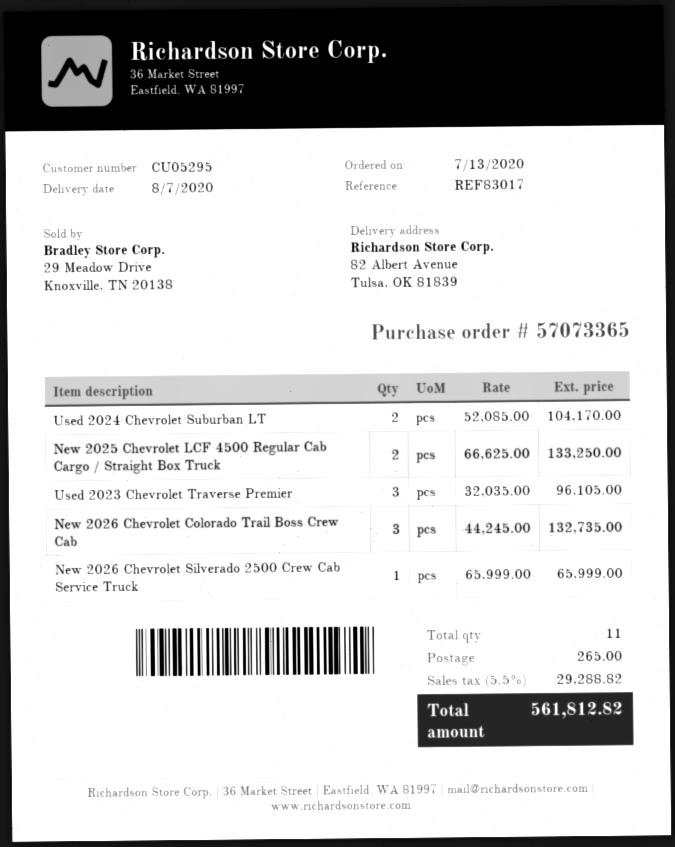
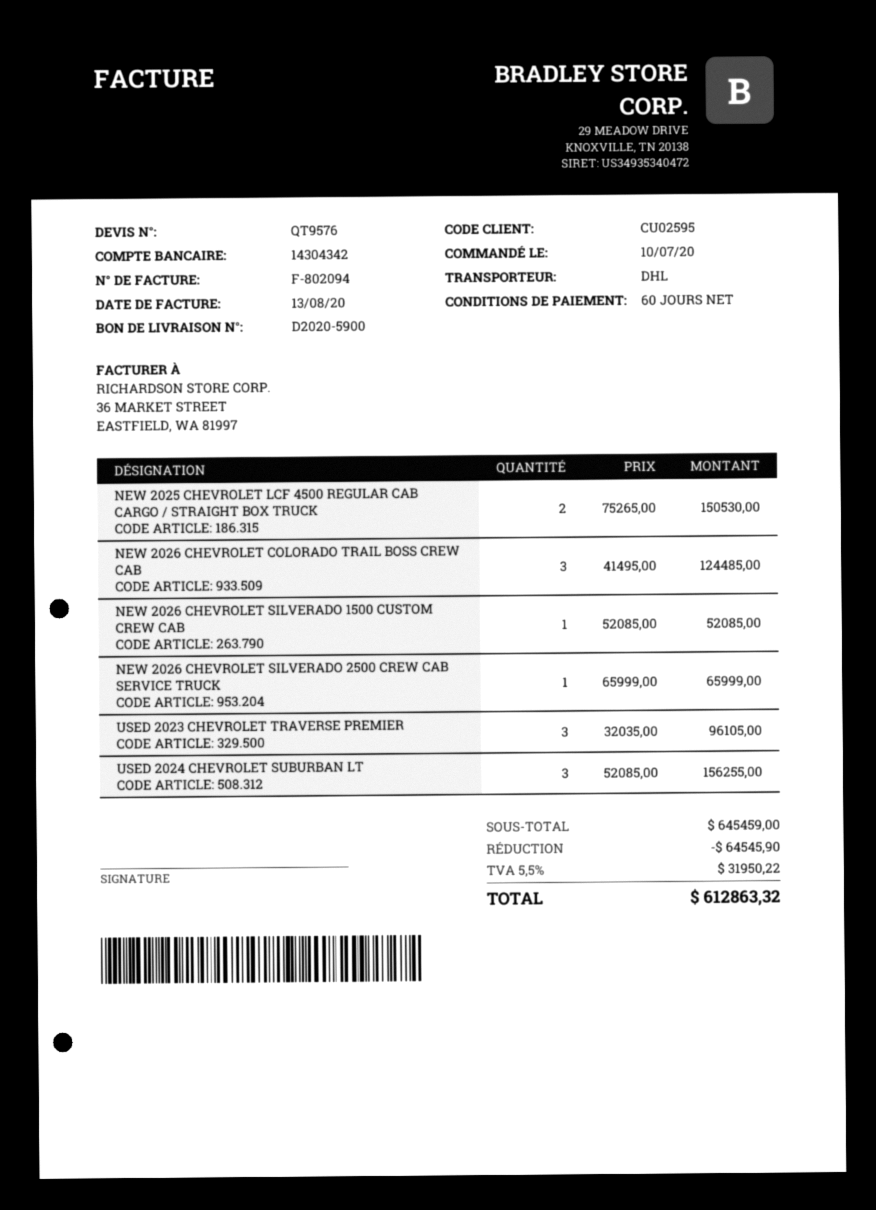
order date: 2020-07-13 -> 2020-07-10
customer number: CU05295 -> CU02595
Used 2024 Chevrolet Suburban LT: 2 x 52085.00 = 104170.00 -> 3 x 52085.00 = 156255.00
New 2025 Chevrolet LCF 4500 Regular Cab Cargo / Straight Box Truck: 2 x 66625.00 = 133250.00 -> 2 x 75265.00 = 150530.00
New 2026 Chevrolet Colorado Trail Boss Crew Cab: 3 x 44245.00 = 132735.00 -> 3 x 41495.00 = 124485.00
NEW 2026 CHEVROLET SILVERADO 1500 CUSTOM CREW CAB: none -> 1 x 52085.00 = 52085.00
discount: none -> 64545.90
shipping: 265.00 -> none
tax: 5.5% = 29288.82 -> 5.5% = 31950.22
total: 561812.82 -> 612863.32

